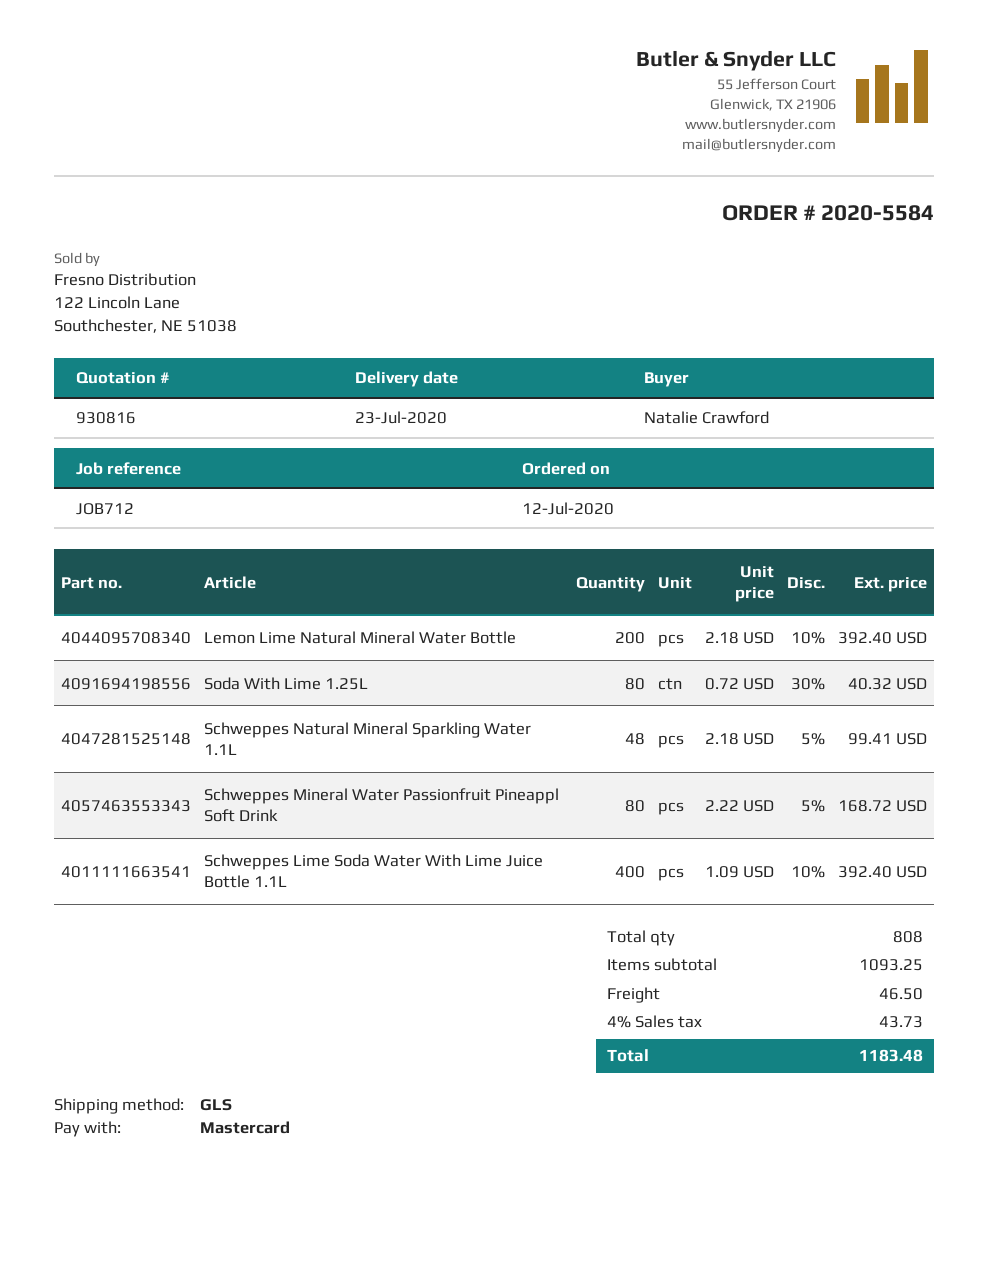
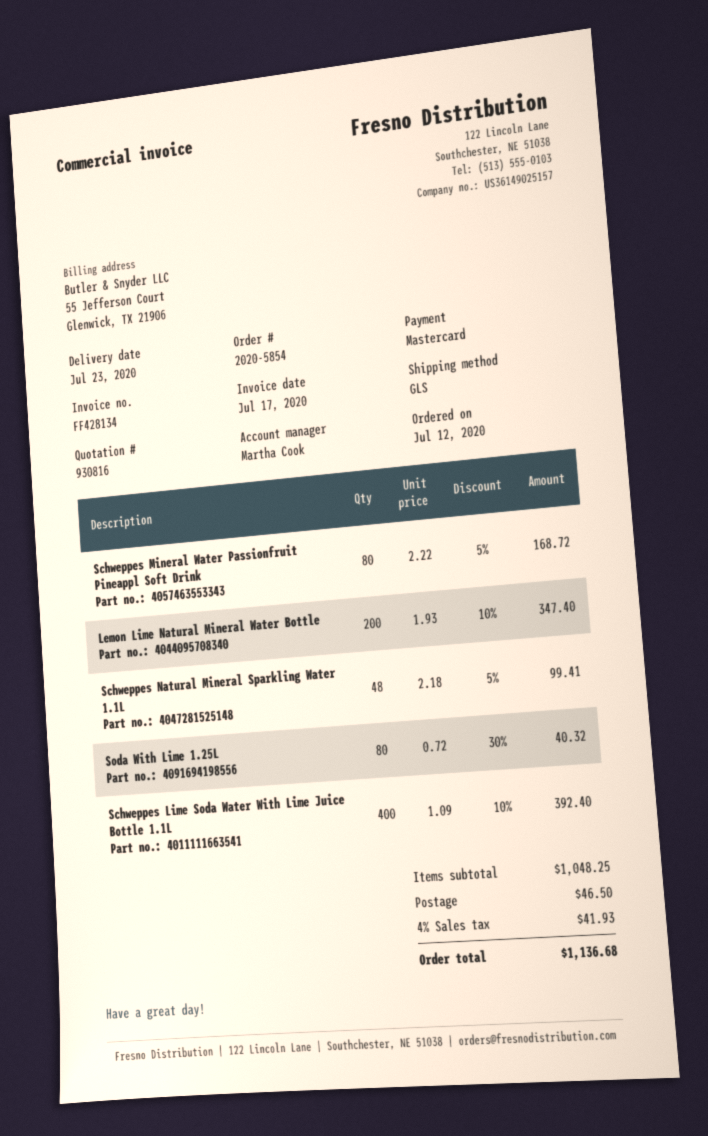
order number: 2020-5584 -> 2020-5854
Lemon Lime Natural Mineral Water Bottle: 200 x 2.18 - 10% = 392.40 -> 200 x 1.93 - 10% = 347.40
subtotal: 1093.25 -> 1048.25
tax: 4% = 43.73 -> 4% = 41.93
total: 1183.48 -> 1136.68

